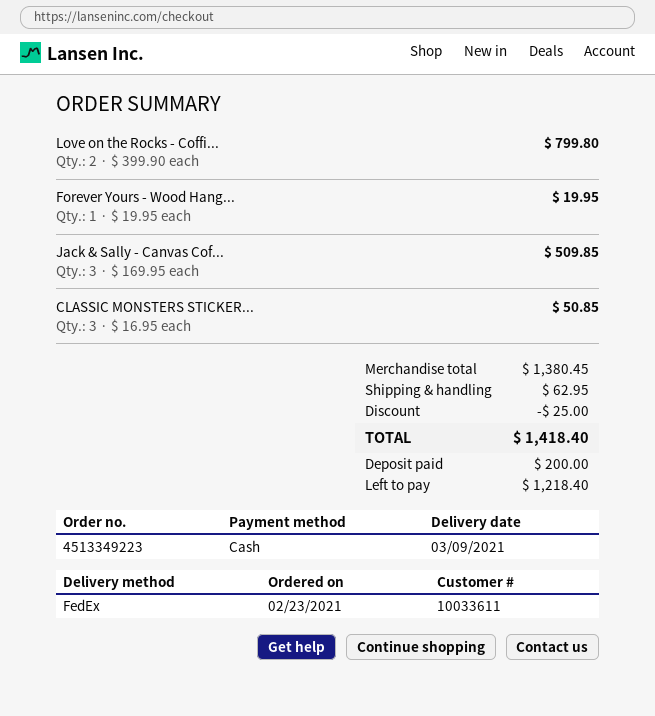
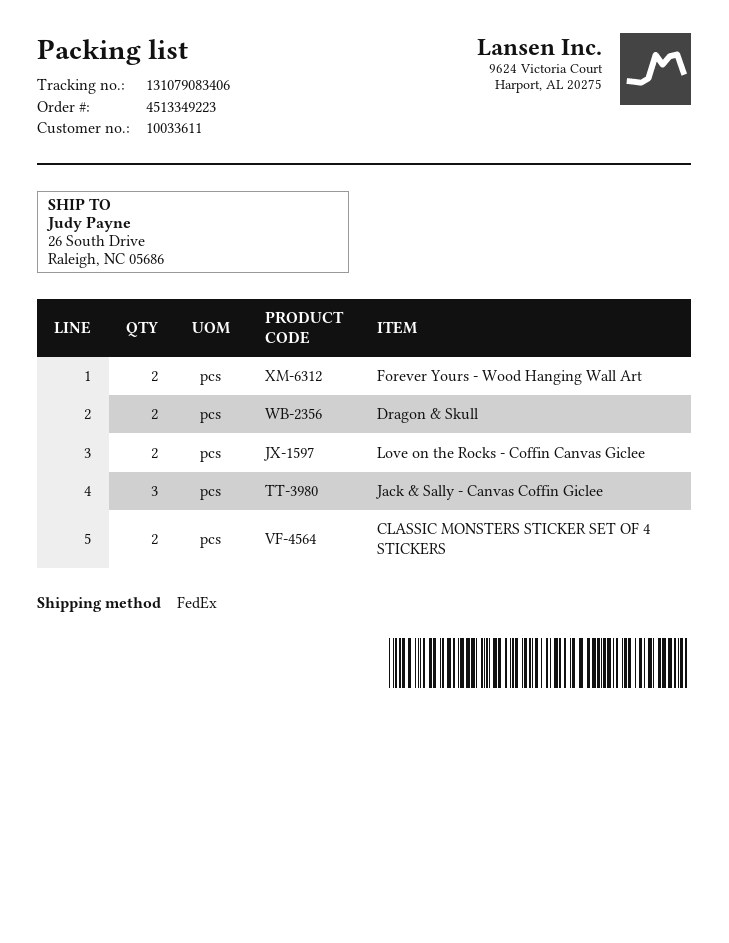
Forever Yours - Wood Hang...: 1 -> 2
CLASSIC MONSTERS STICKER...: 3 -> 2
Dragon & Skull: none -> 2

